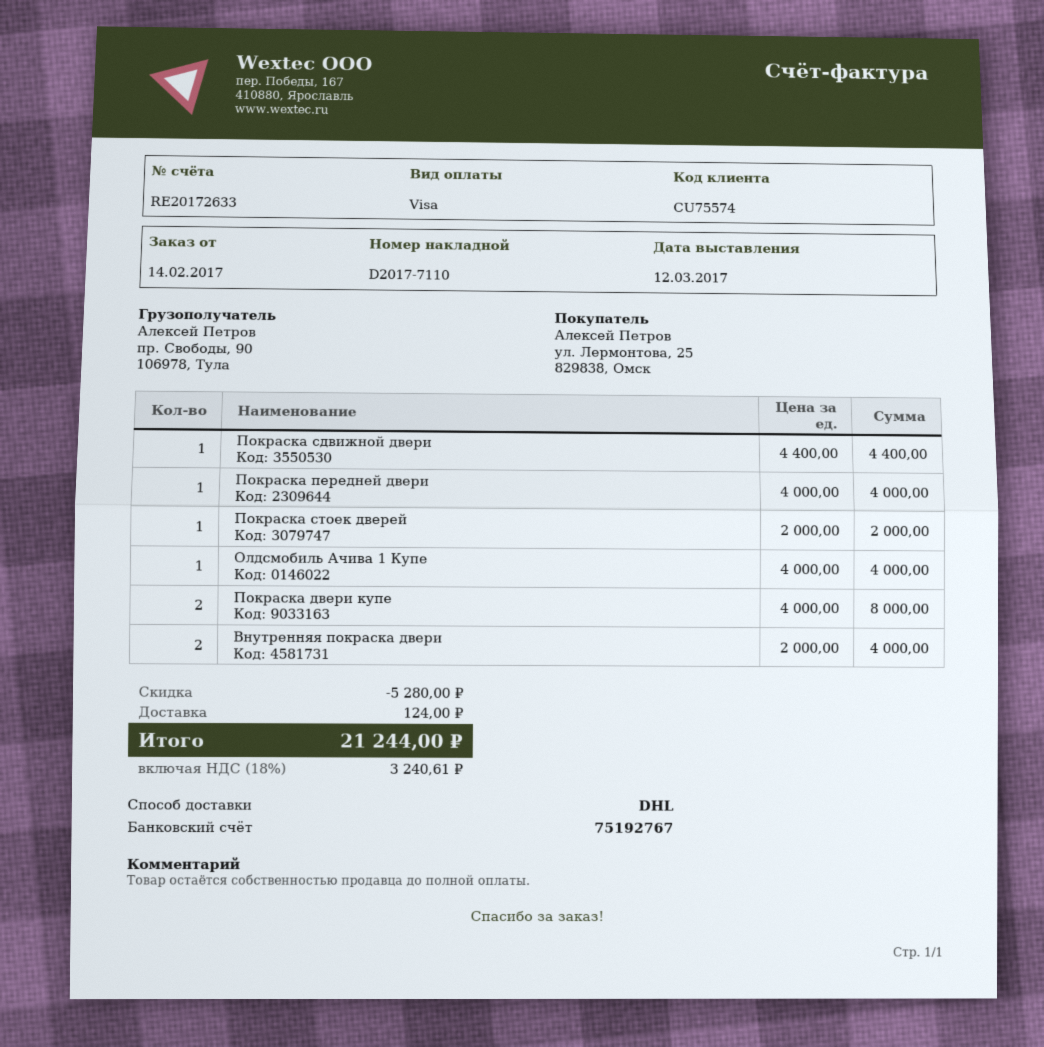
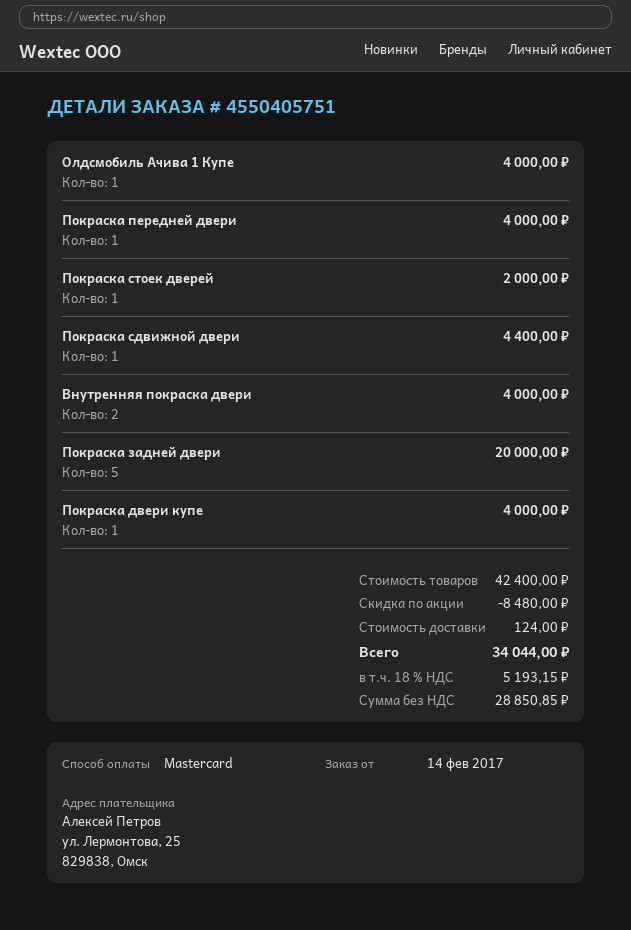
payment method: Visa -> Mastercard
Покраска двери купе: 2 for 8000.00 -> 1 for 4000.00
Покраска задней двери: none -> 5 for 20000.00
discount: 5280.00 -> 8480.00
tax: 18% = 3240.61 -> 18% = 5193.15
total: 21244.00 -> 34044.00

